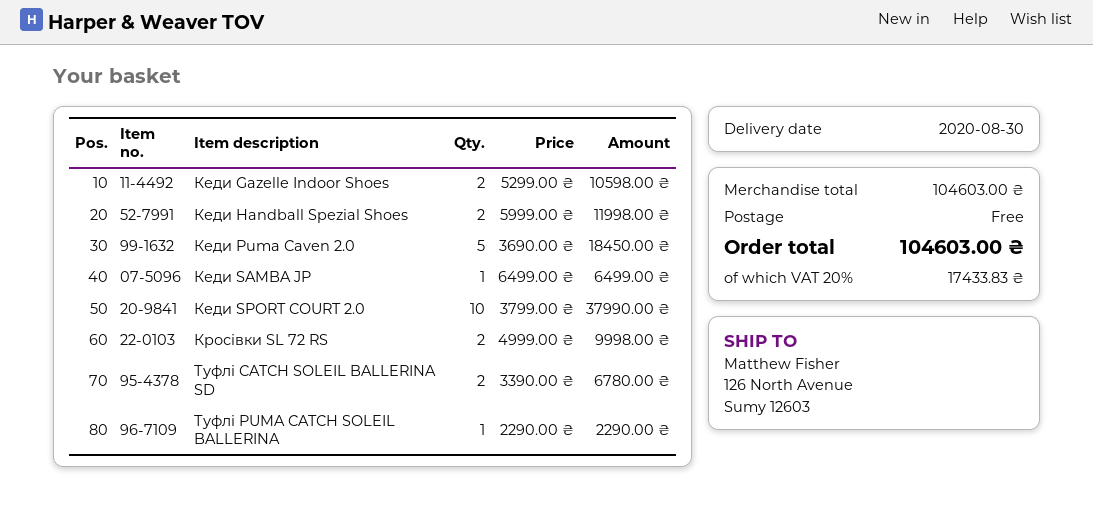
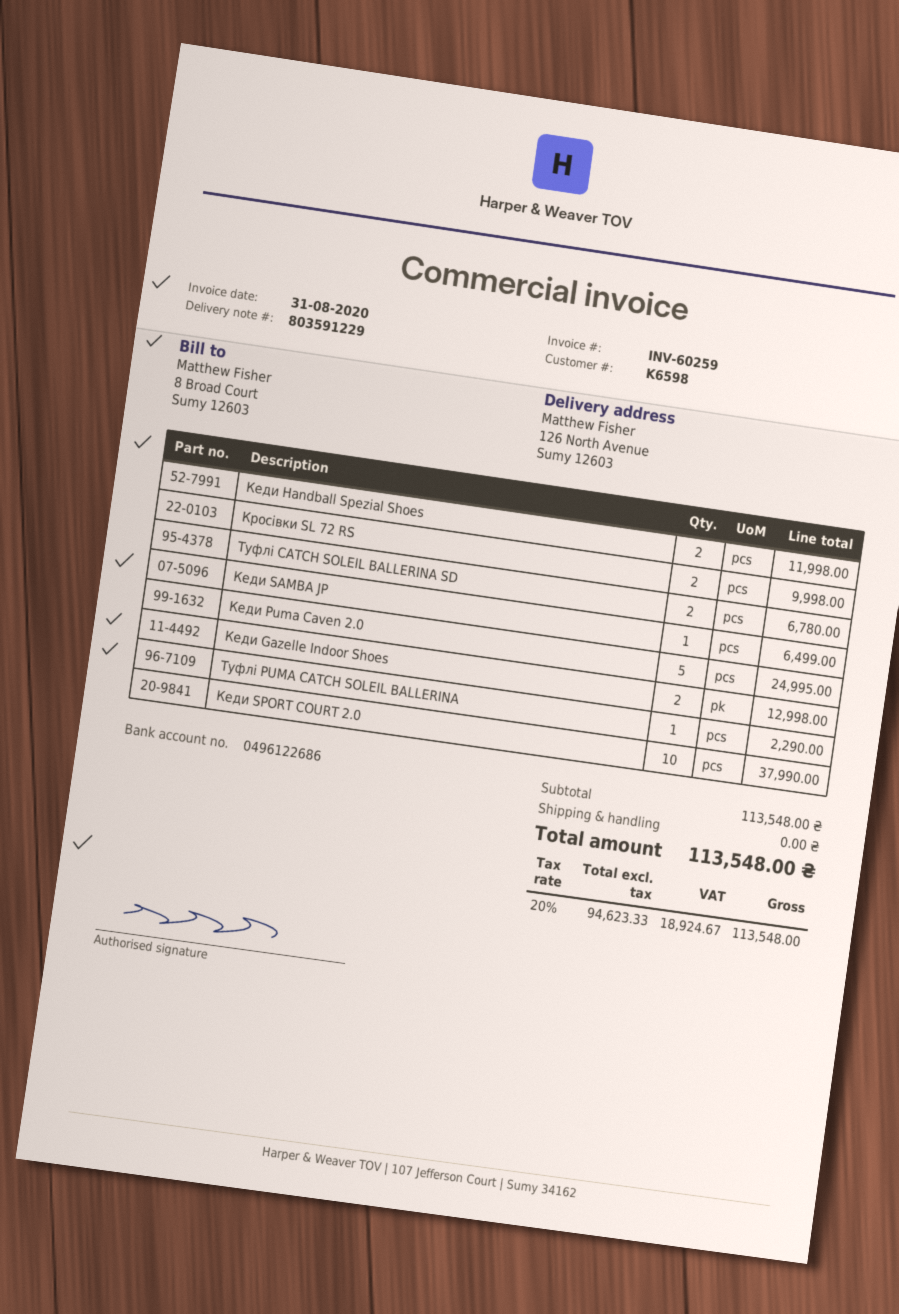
Кеди Gazelle Indoor Shoes: 2 for 10598.00 -> 2 for 12998.00
Кеди Puma Caven 2.0: 5 for 18450.00 -> 5 for 24995.00
subtotal: 104603.00 -> 113548.00
tax: 20% = 17433.83 -> 20% = 18924.67
total: 104603.00 -> 113548.00

